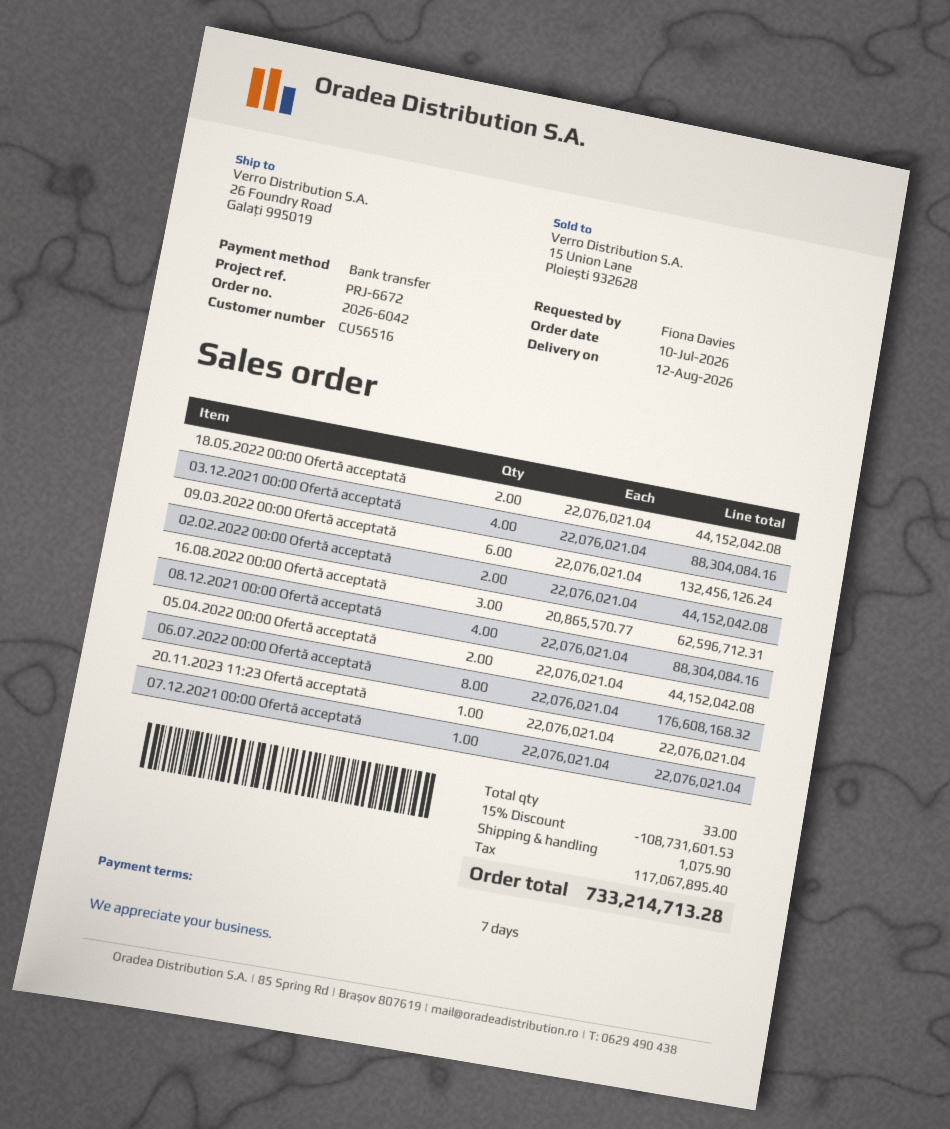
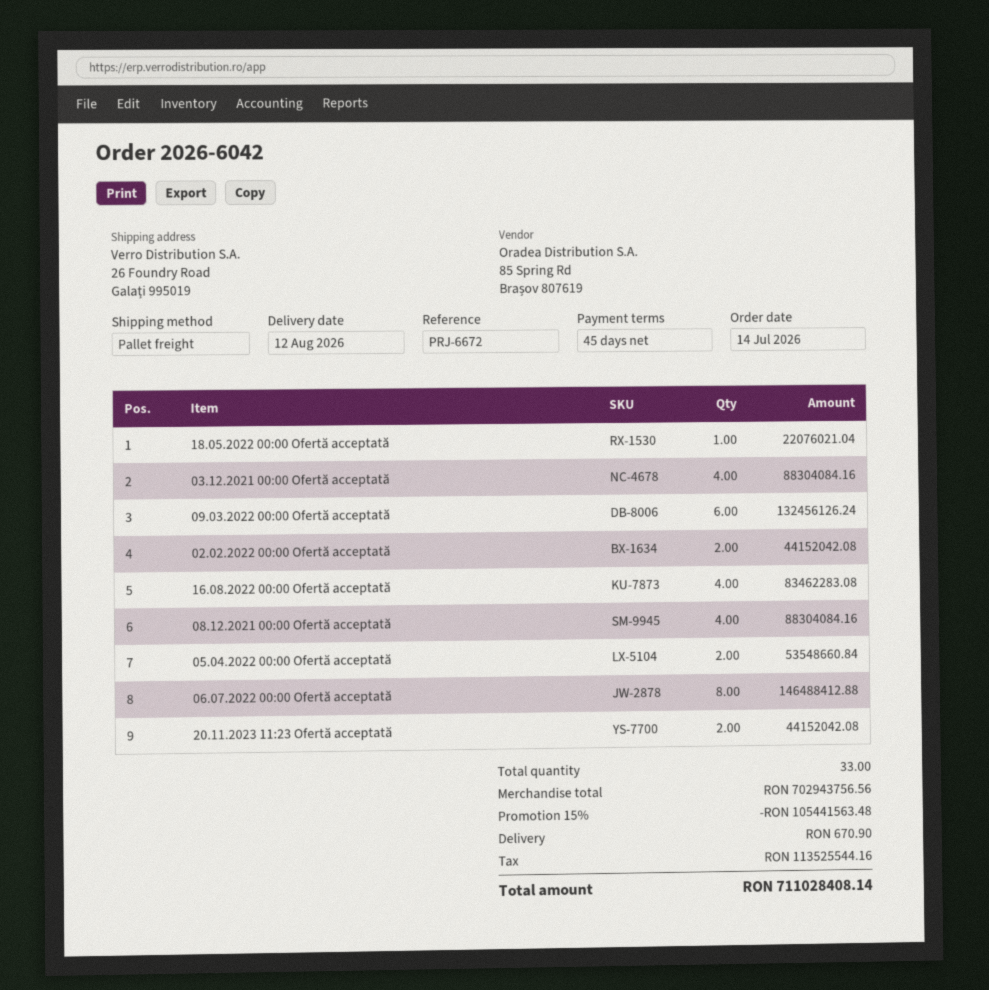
order date: 2026-07-10 -> 2026-07-14
payment terms: 7 days -> 45 days
18.05.2022 00:00 Ofertă acceptată: 2 for 44152042.08 -> 1 for 22076021.04
16.08.2022 00:00 Ofertă acceptată: 3 for 62596712.31 -> 4 for 83462283.08
05.04.2022 00:00 Ofertă acceptată: 2 for 44152042.08 -> 2 for 53548660.84
06.07.2022 00:00 Ofertă acceptată: 8 for 176608168.32 -> 8 for 146488412.88
20.11.2023 11:23 Ofertă acceptată: 1 for 22076021.04 -> 2 for 44152042.08
07.12.2021 00:00 Ofertă acceptată: 1 for 22076021.04 -> none
discount: 15% = 108731601.53 -> 15% = 105441563.48
shipping: 1075.90 -> 670.90
tax: 117067895.40 -> 113525544.16
total: 733214713.28 -> 711028408.14

